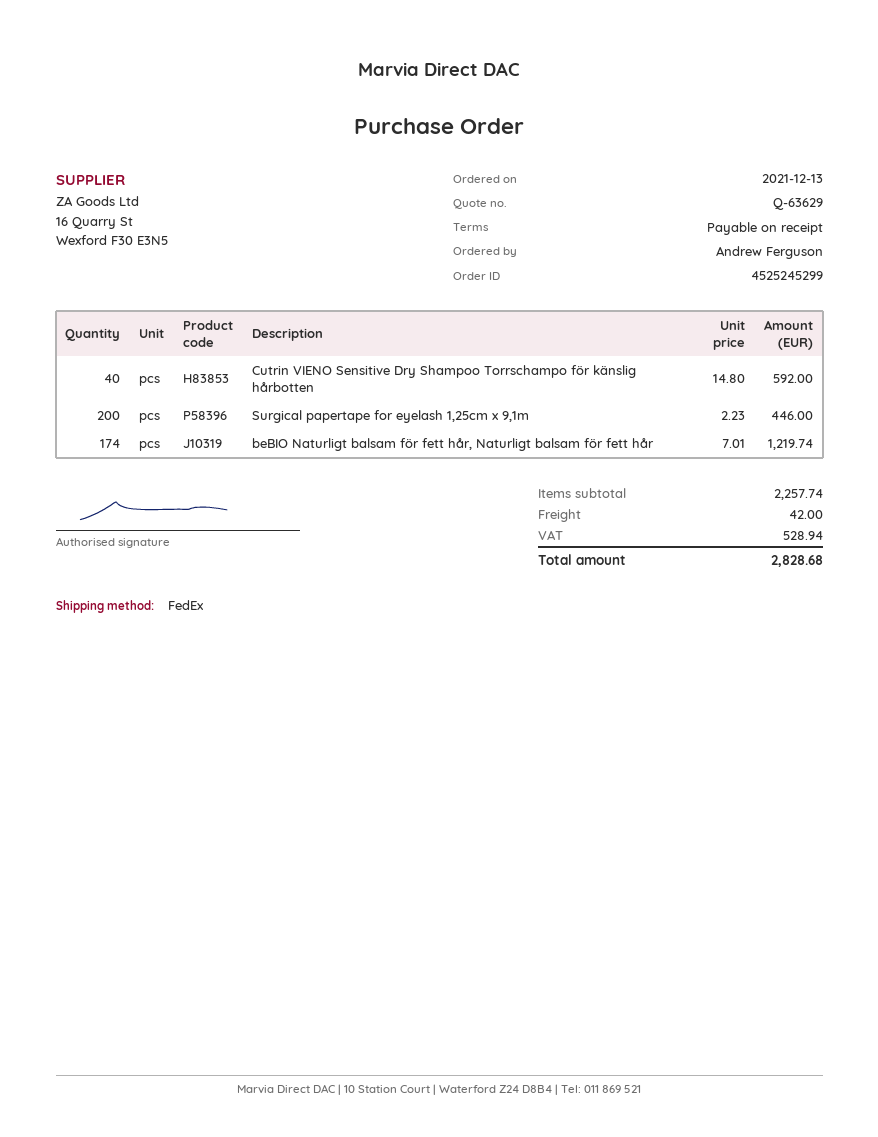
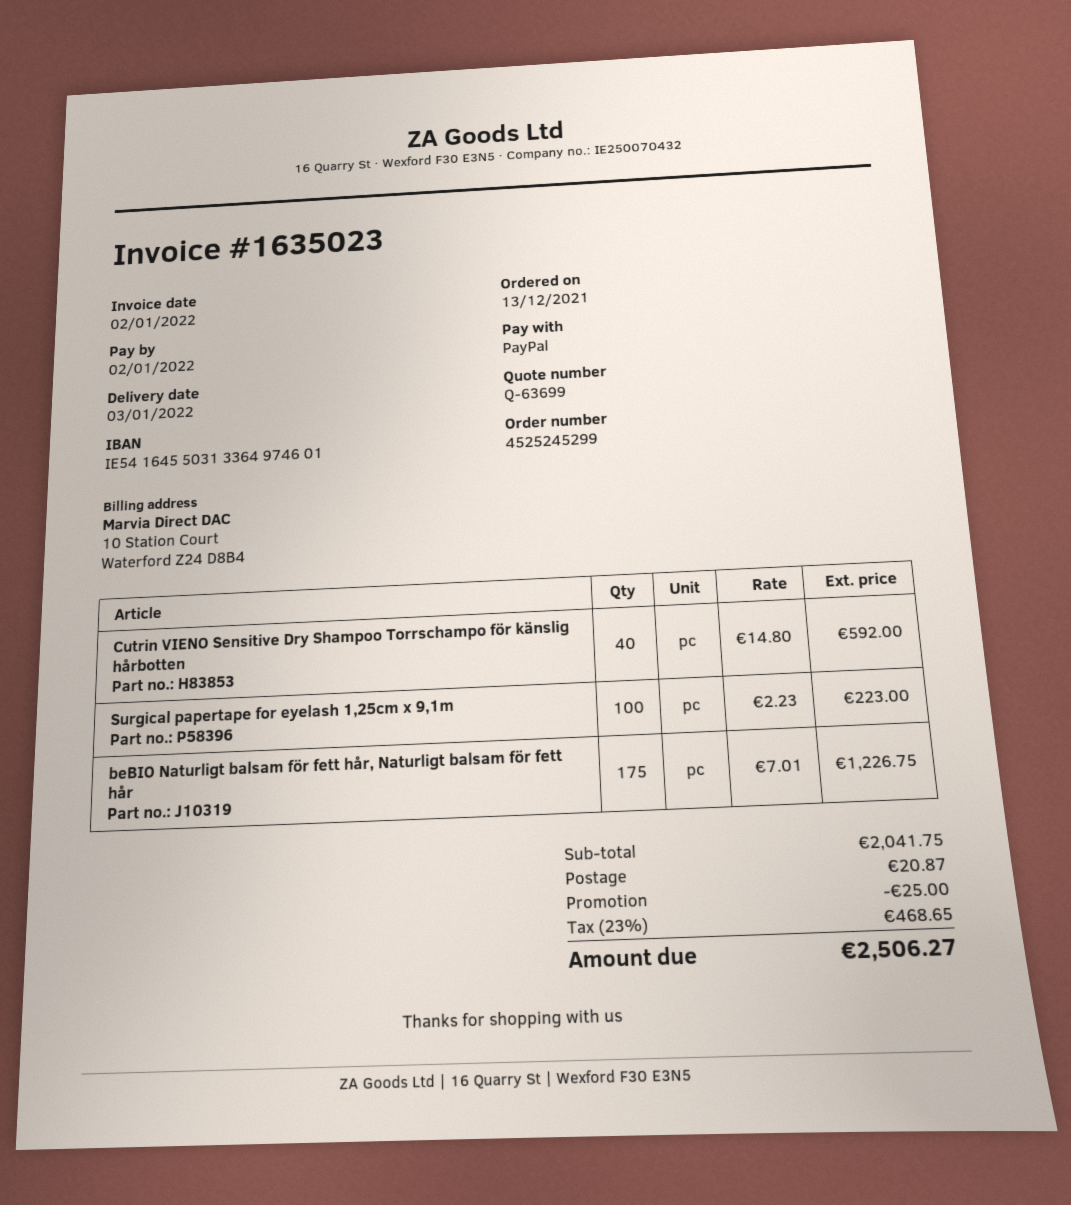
quote number: Q-63629 -> Q-63699
Surgical papertape for eyelash 1,25cm x 9,1m: 200 x 2.23 = 446.00 -> 100 x 2.23 = 223.00
beBIO Naturligt balsam för fett hår, Naturligt balsam för fett hår: 174 x 7.01 = 1219.74 -> 175 x 7.01 = 1226.75
subtotal: 2257.74 -> 2041.75
discount: none -> 25.00
shipping: 42.00 -> 20.87
tax: 528.94 -> 468.65
total: 2828.68 -> 2506.27

